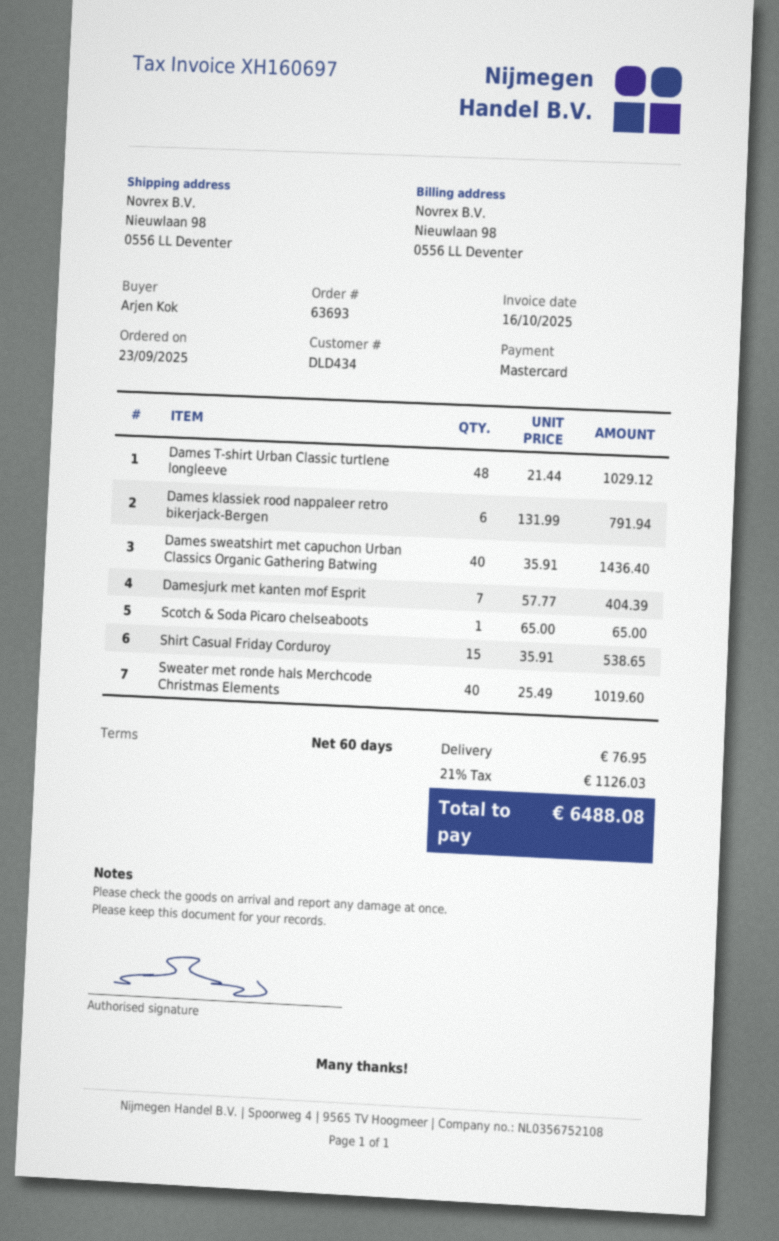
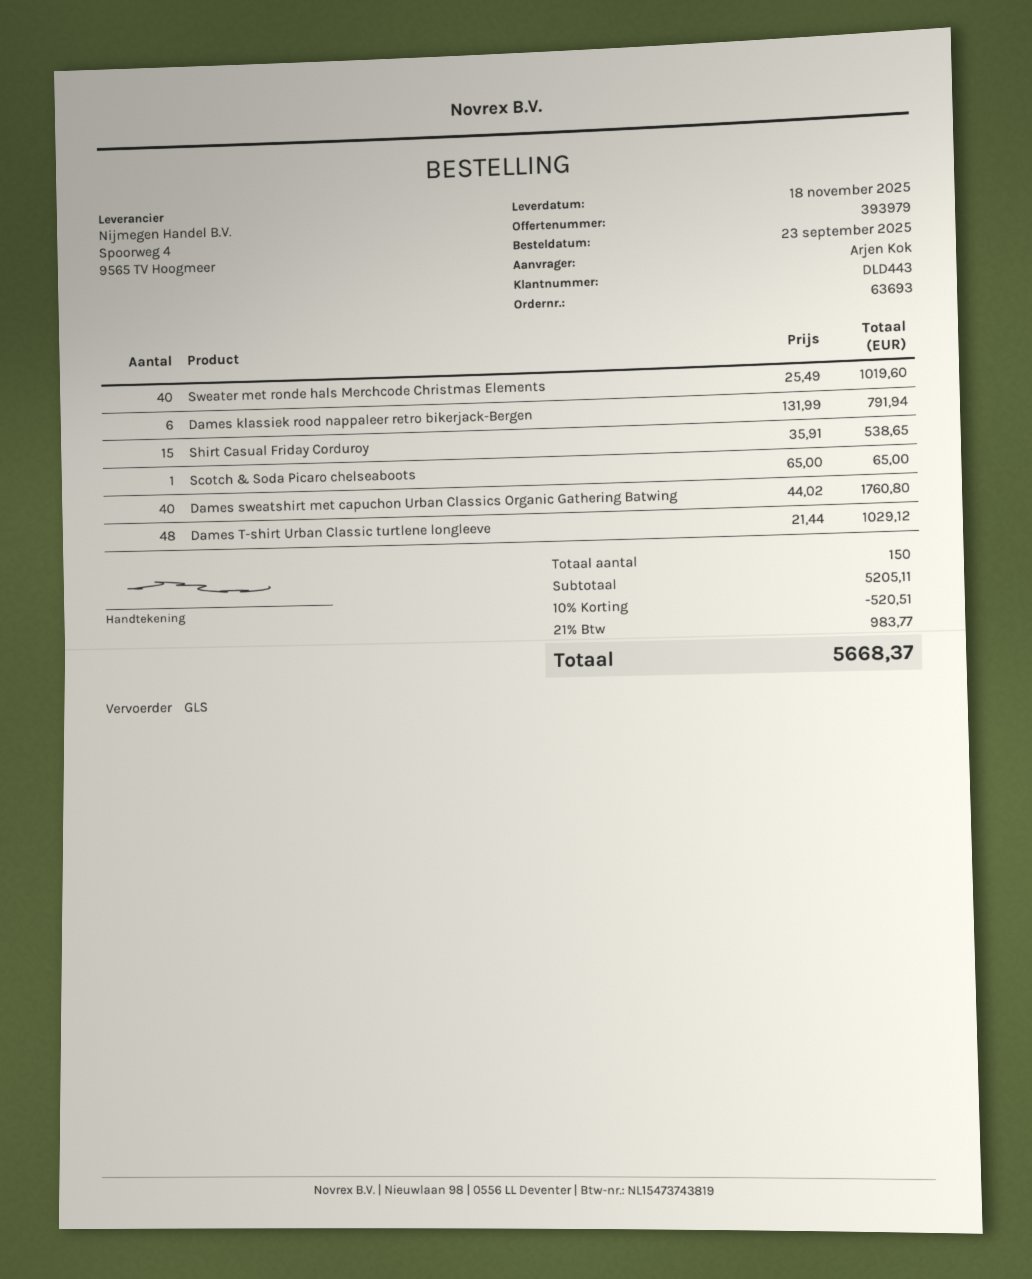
customer number: DLD434 -> DLD443
Dames sweatshirt met capuchon Urban Classics Organic Gathering Batwing: 40 x 35.91 = 1436.40 -> 40 x 44.02 = 1760.80
Damesjurk met kanten mof Esprit: 7 x 57.77 = 404.39 -> none
discount: none -> 10% = 520.51
shipping: 76.95 -> none
tax: 21% = 1126.03 -> 21% = 983.77
total: 6488.08 -> 5668.37

